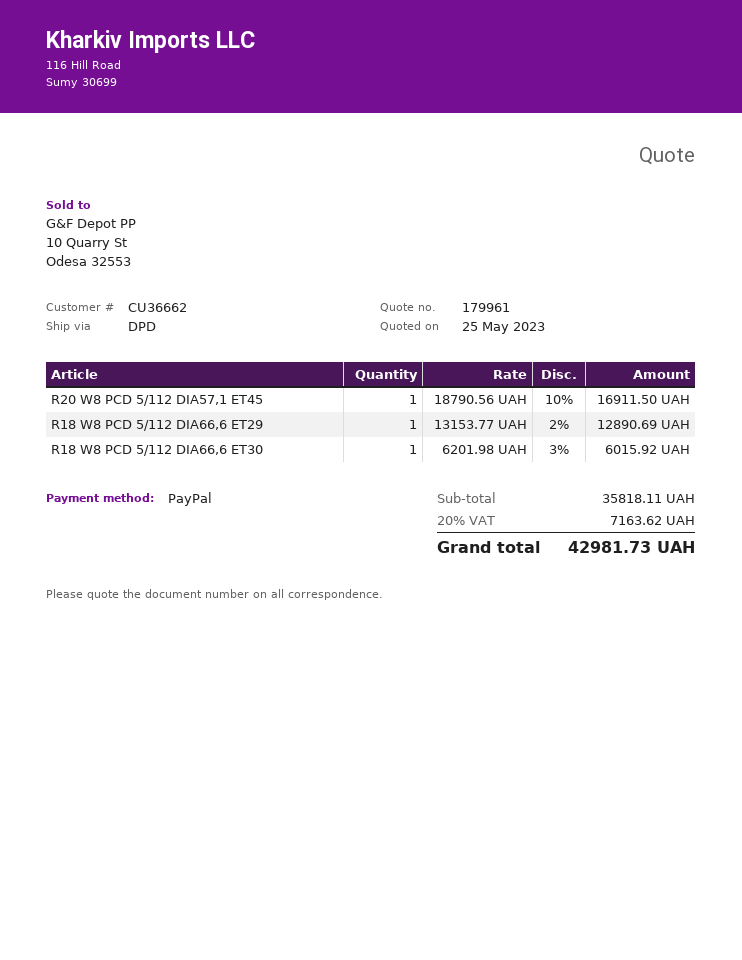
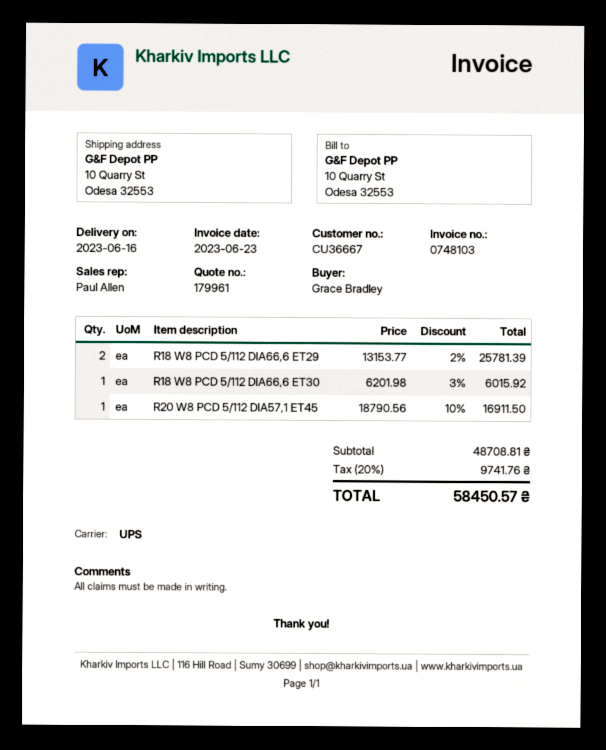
customer number: CU36662 -> CU36667
shipping method: DPD -> UPS
R18 W8 PCD 5/112 DIA66,6 ET29: 1 x 13153.77 - 2% = 12890.69 -> 2 x 13153.77 - 2% = 25781.39
subtotal: 35818.11 -> 48708.81
tax: 20% = 7163.62 -> 20% = 9741.76
total: 42981.73 -> 58450.57

